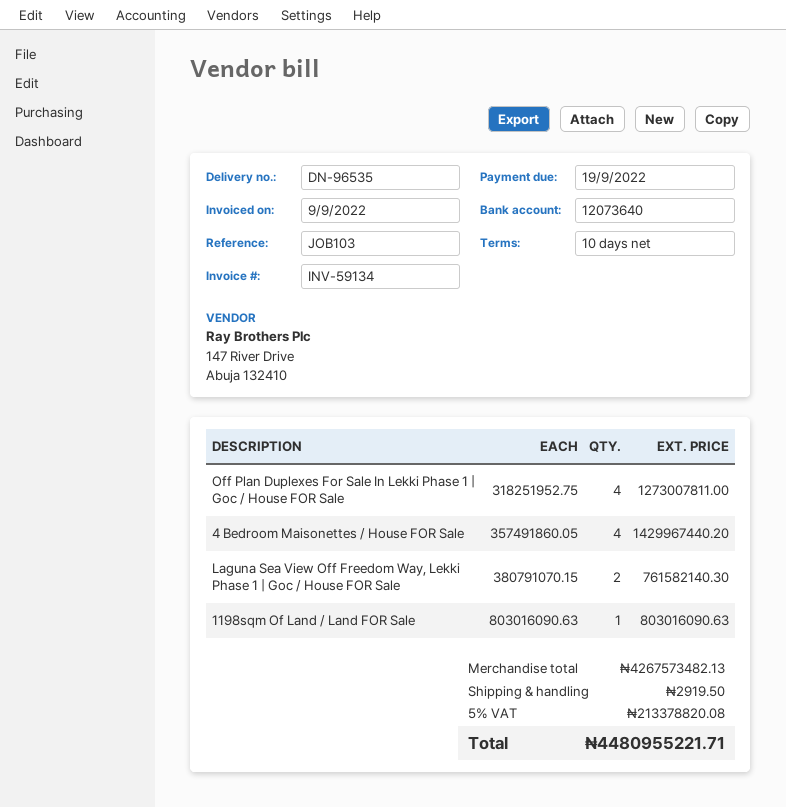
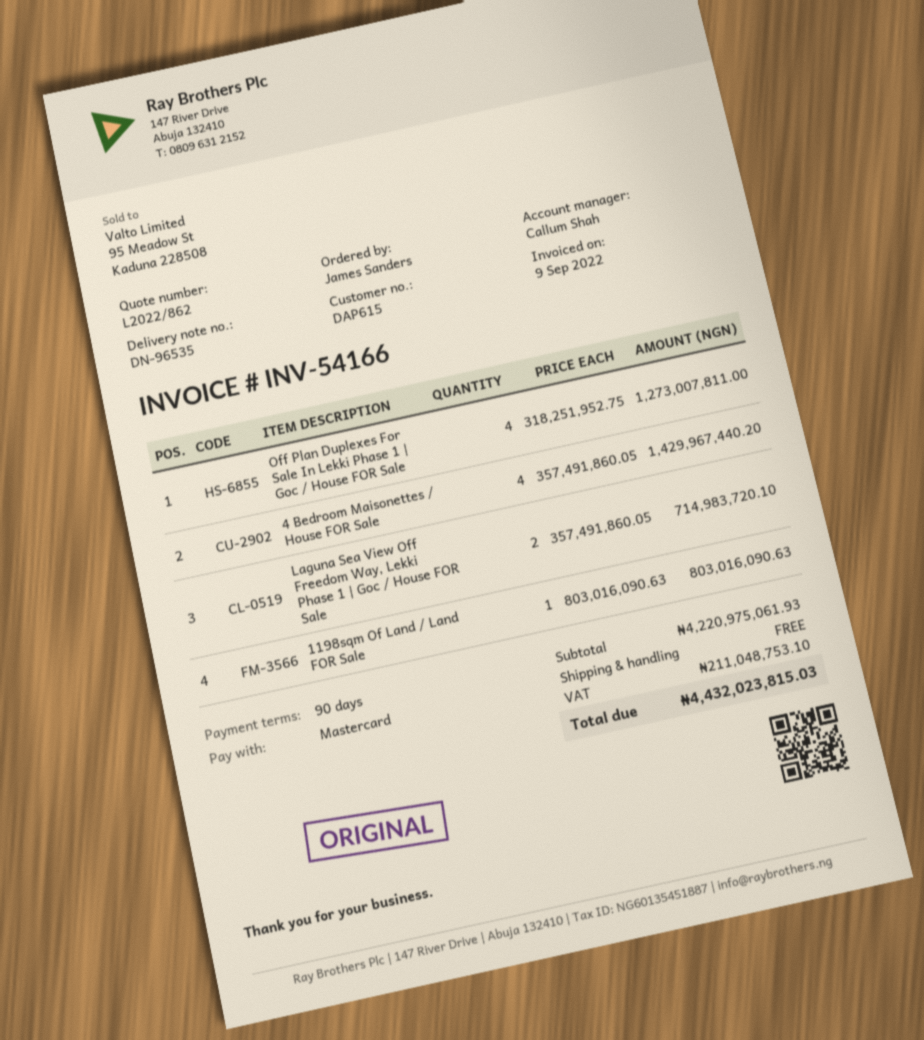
invoice number: INV-59134 -> INV-54166
payment terms: 10 days -> 90 days
Laguna Sea View Off Freedom Way, Lekki Phase 1 | Goc / House FOR Sale: 2 x 380791070.15 = 761582140.30 -> 2 x 357491860.05 = 714983720.10
subtotal: 4267573482.13 -> 4220975061.93
shipping: 2919.50 -> 0.00
tax: 213378820.08 -> 211048753.10
total: 4480955221.71 -> 4432023815.03

